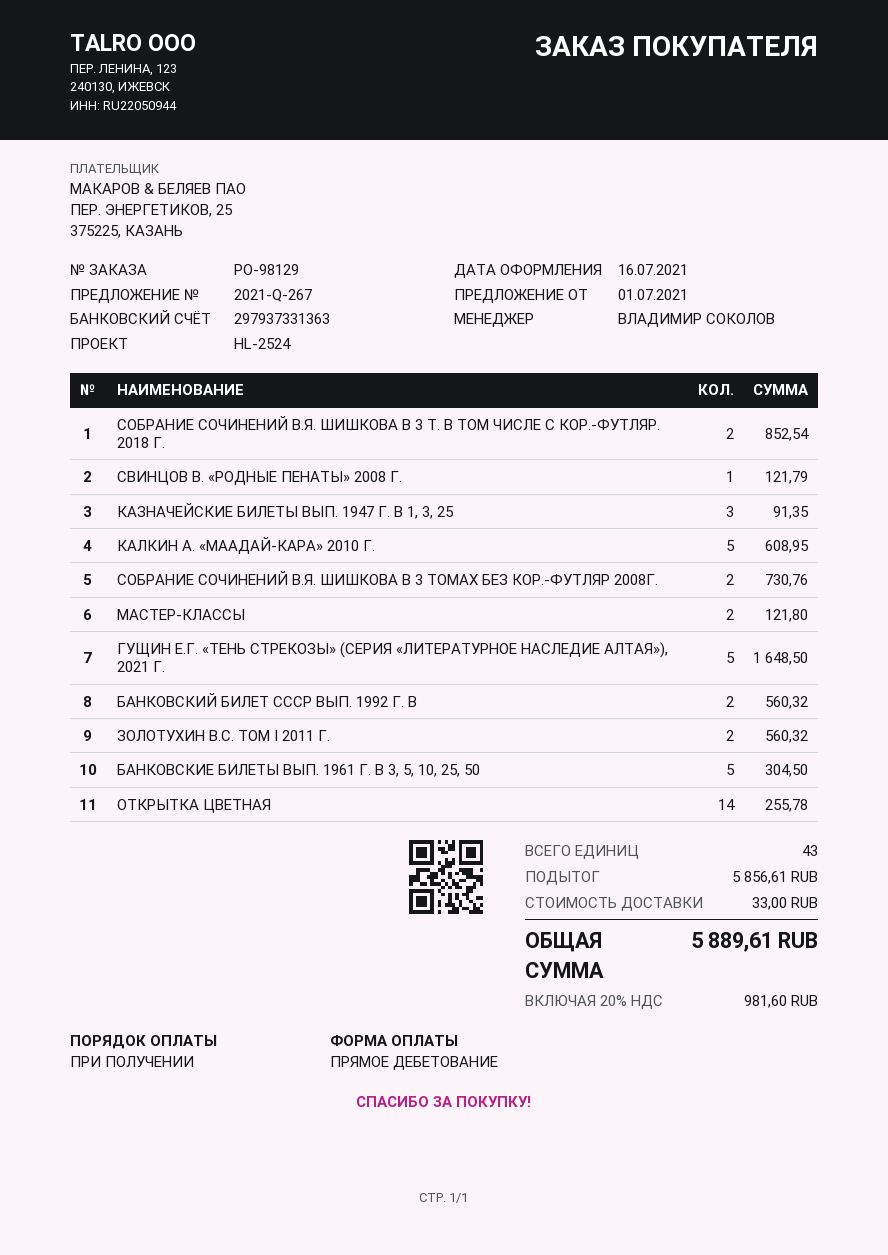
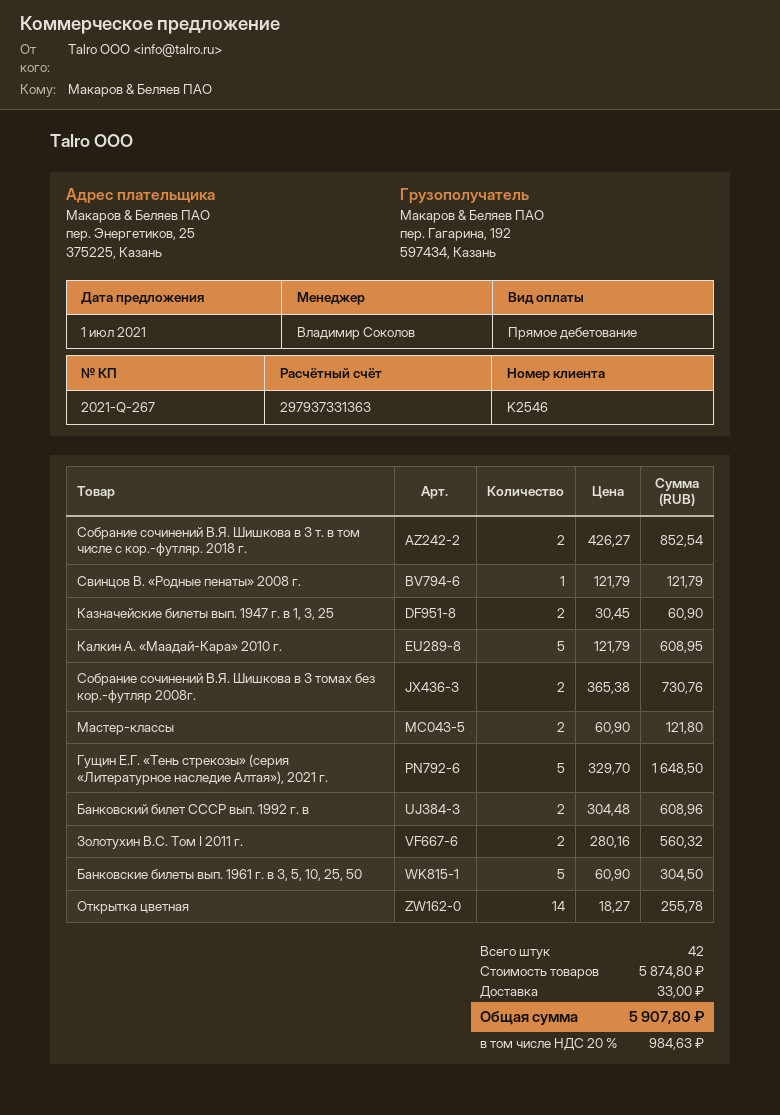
КАЗНАЧЕЙСКИЕ БИЛЕТЫ ВЫП. 1947 Г. В 1, 3, 25: 3 for 91.35 -> 2 for 60.90
БАНКОВСКИЙ БИЛЕТ СССР ВЫП. 1992 Г. В: 2 for 560.32 -> 2 for 608.96
total quantity: 43 -> 42
subtotal: 5856.61 -> 5874.80
tax: 20% = 981.60 -> 20% = 984.63
total: 5889.61 -> 5907.80

